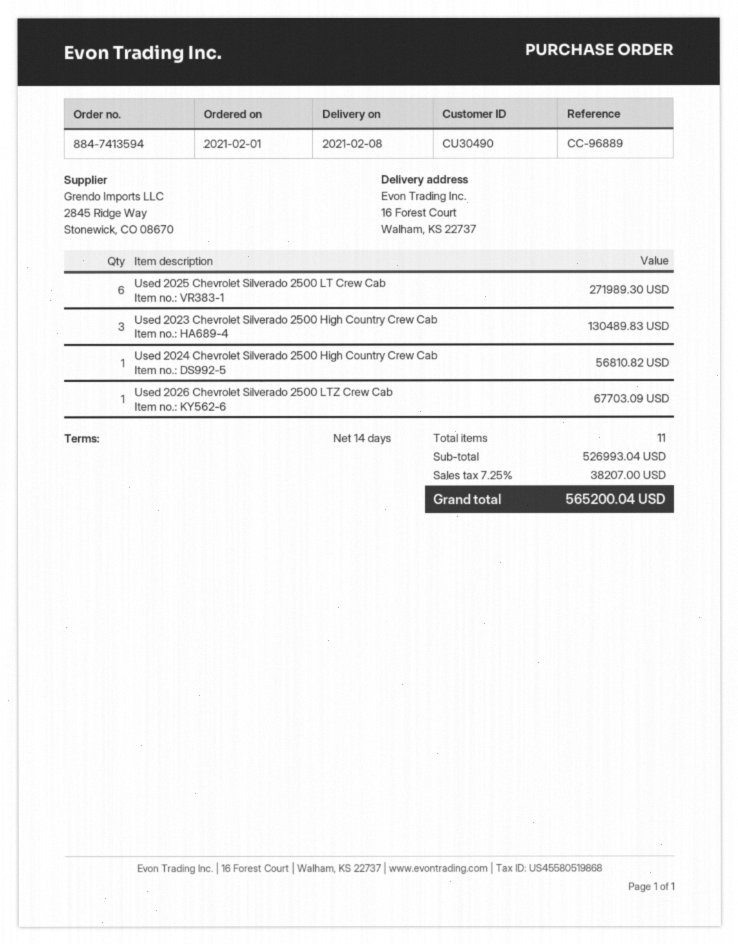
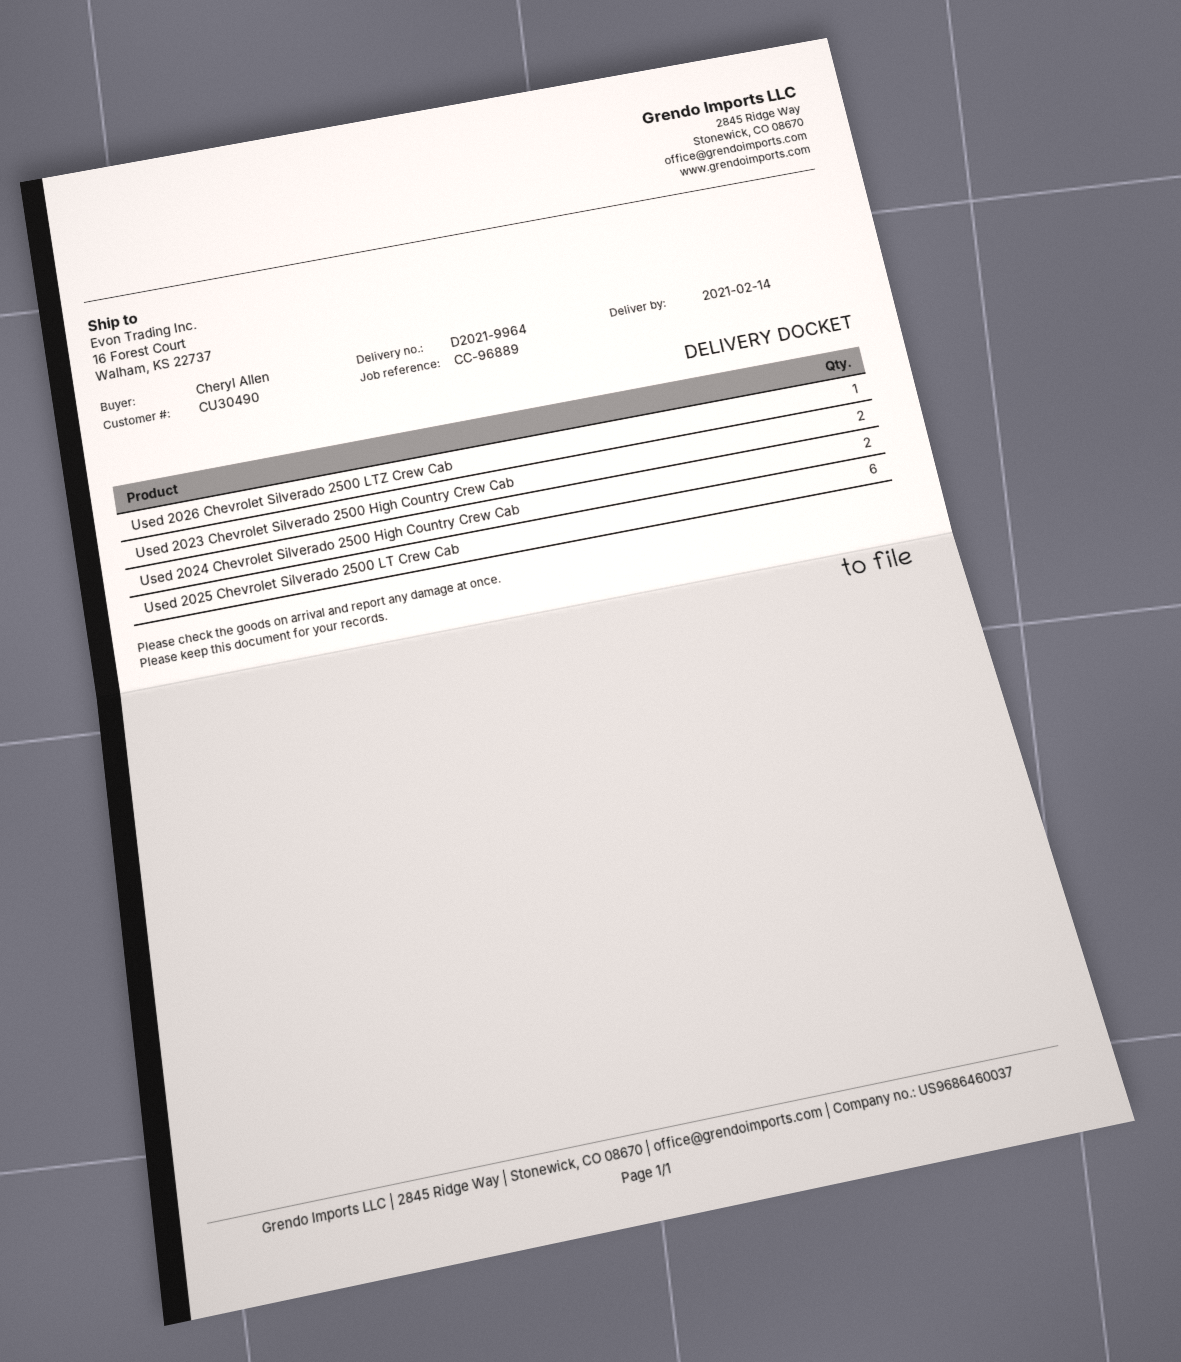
delivery date: 2021-02-08 -> 2021-02-14
Used 2023 Chevrolet Silverado 2500 High Country Crew Cab: 3 -> 2
Used 2024 Chevrolet Silverado 2500 High Country Crew Cab: 1 -> 2

